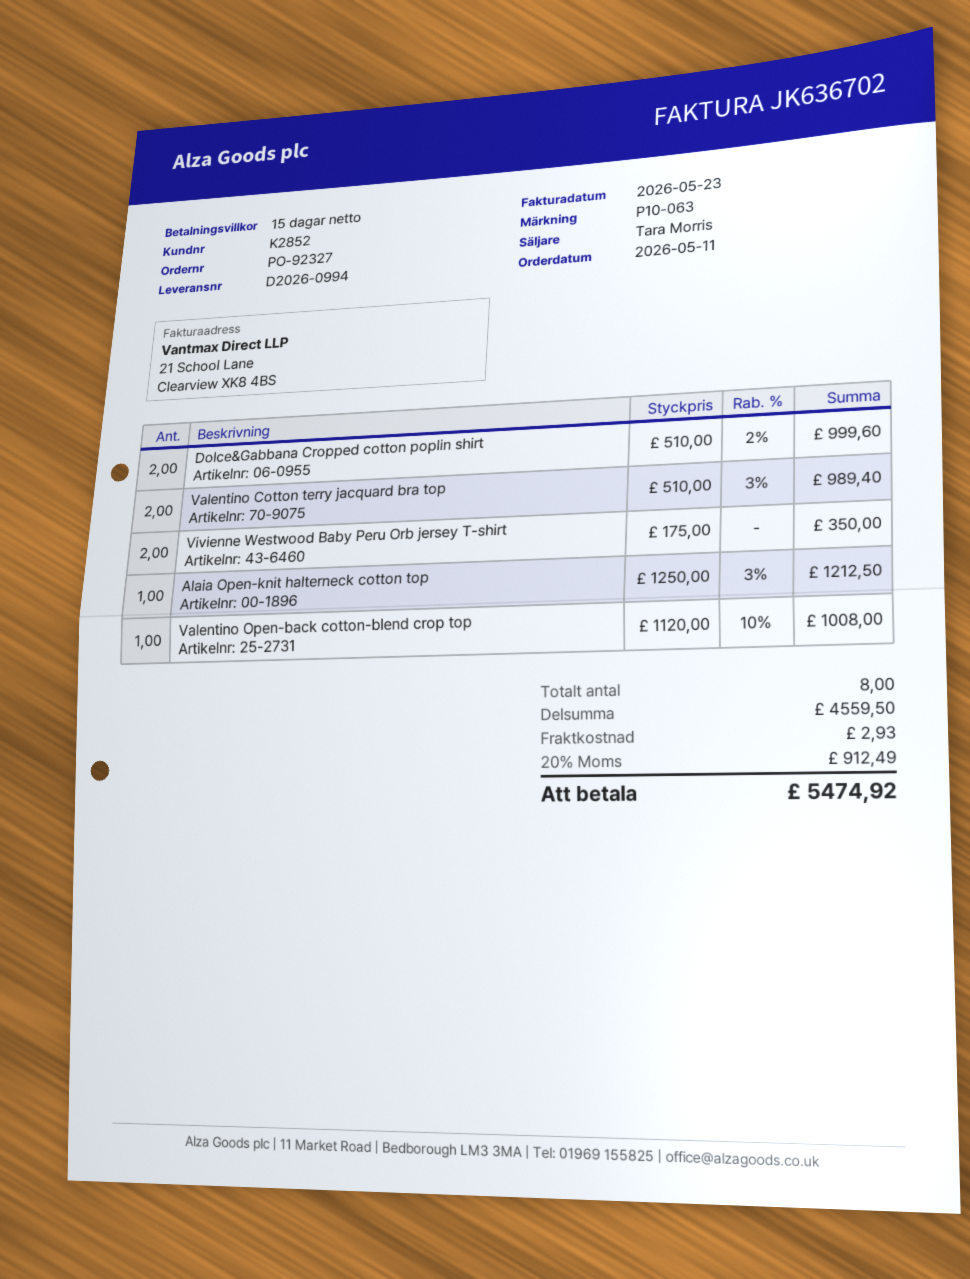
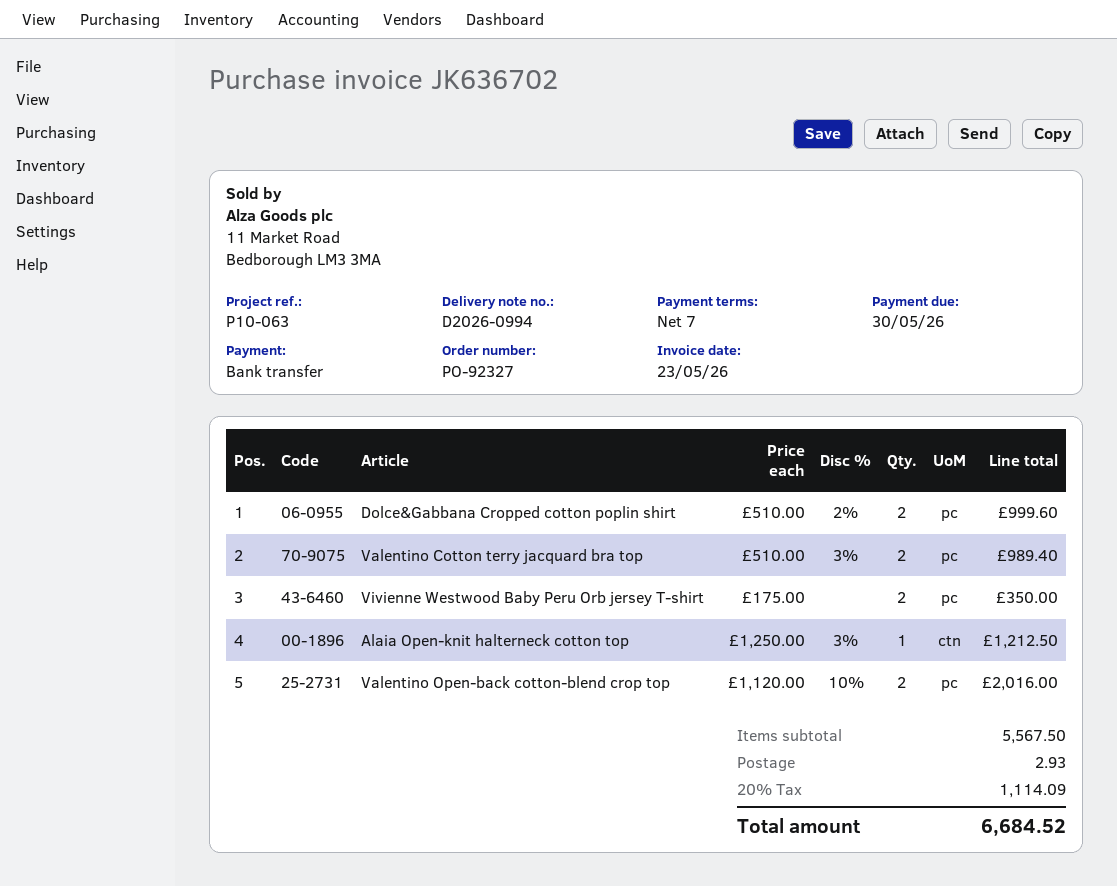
payment terms: 15 days -> 7 days
Valentino Open-back cotton-blend crop top: 1 x 1120.00 - 10% = 1008.00 -> 2 x 1120.00 - 10% = 2016.00
subtotal: 4559.50 -> 5567.50
tax: 20% = 912.49 -> 20% = 1114.09
total: 5474.92 -> 6684.52

